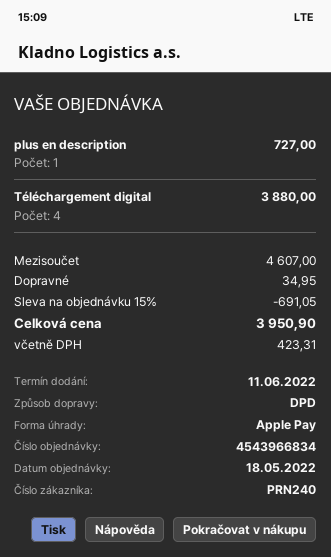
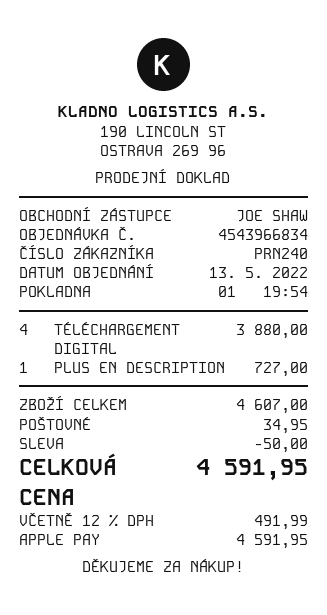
order date: 2022-05-18 -> 2022-05-13
discount: 691.05 -> 50.00
tax: 423.31 -> 491.99
total: 3950.90 -> 4591.95

